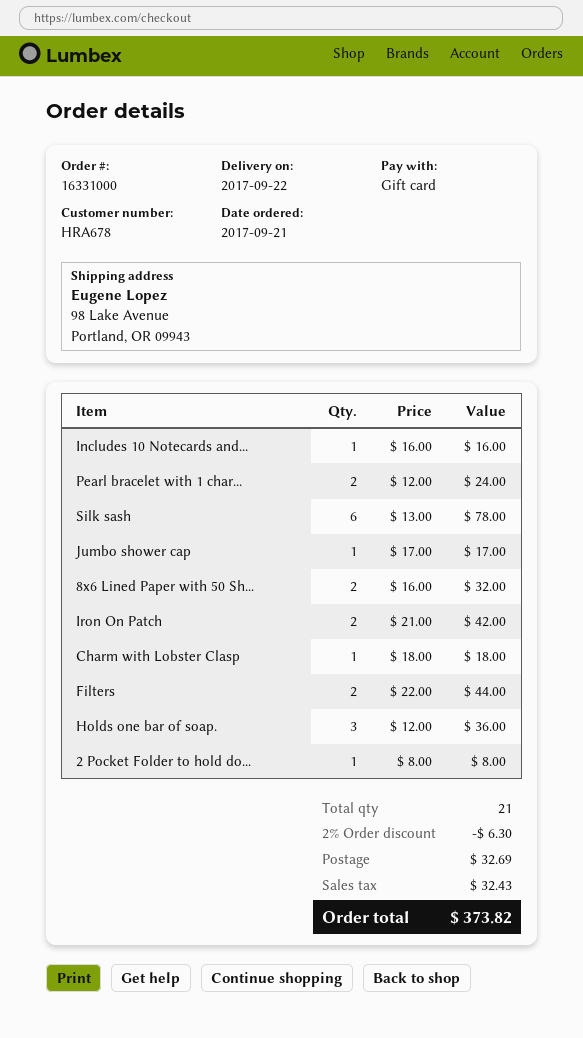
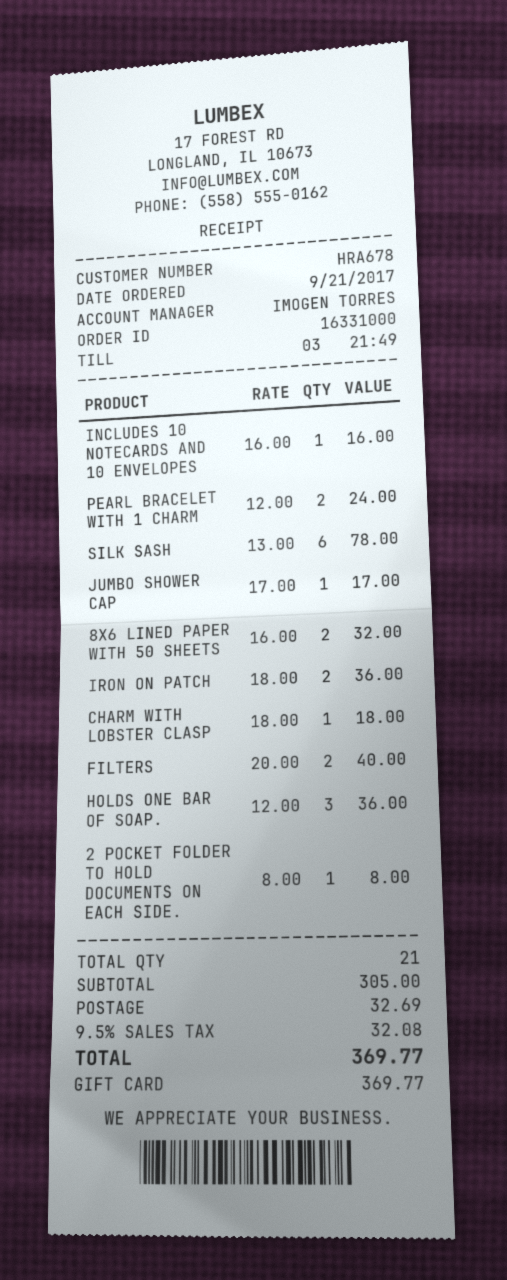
Iron On Patch: 2 x 21.00 = 42.00 -> 2 x 18.00 = 36.00
Filters: 2 x 22.00 = 44.00 -> 2 x 20.00 = 40.00
discount: 2% = 6.30 -> none
tax: 32.43 -> 32.08
total: 373.82 -> 369.77

